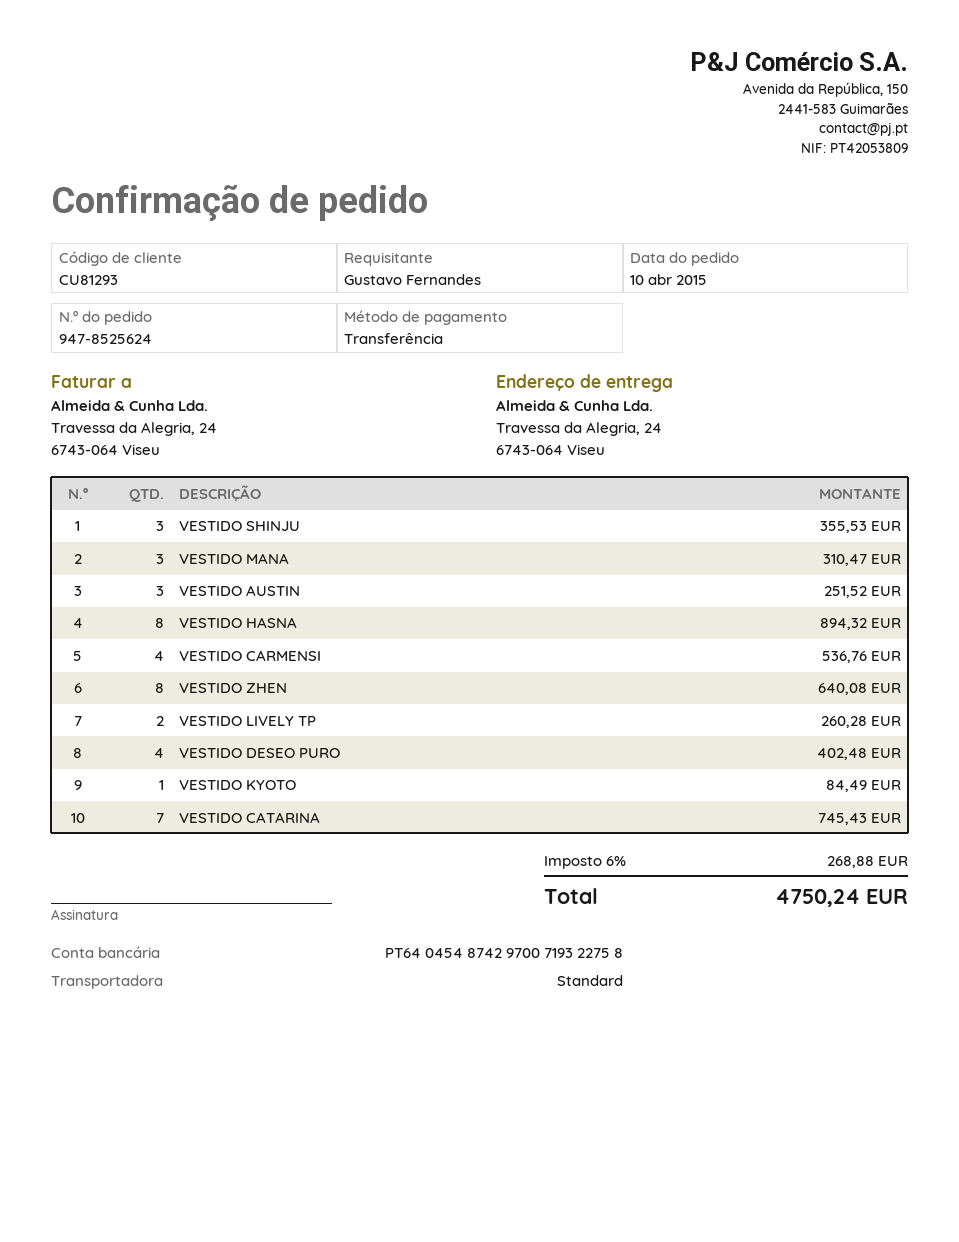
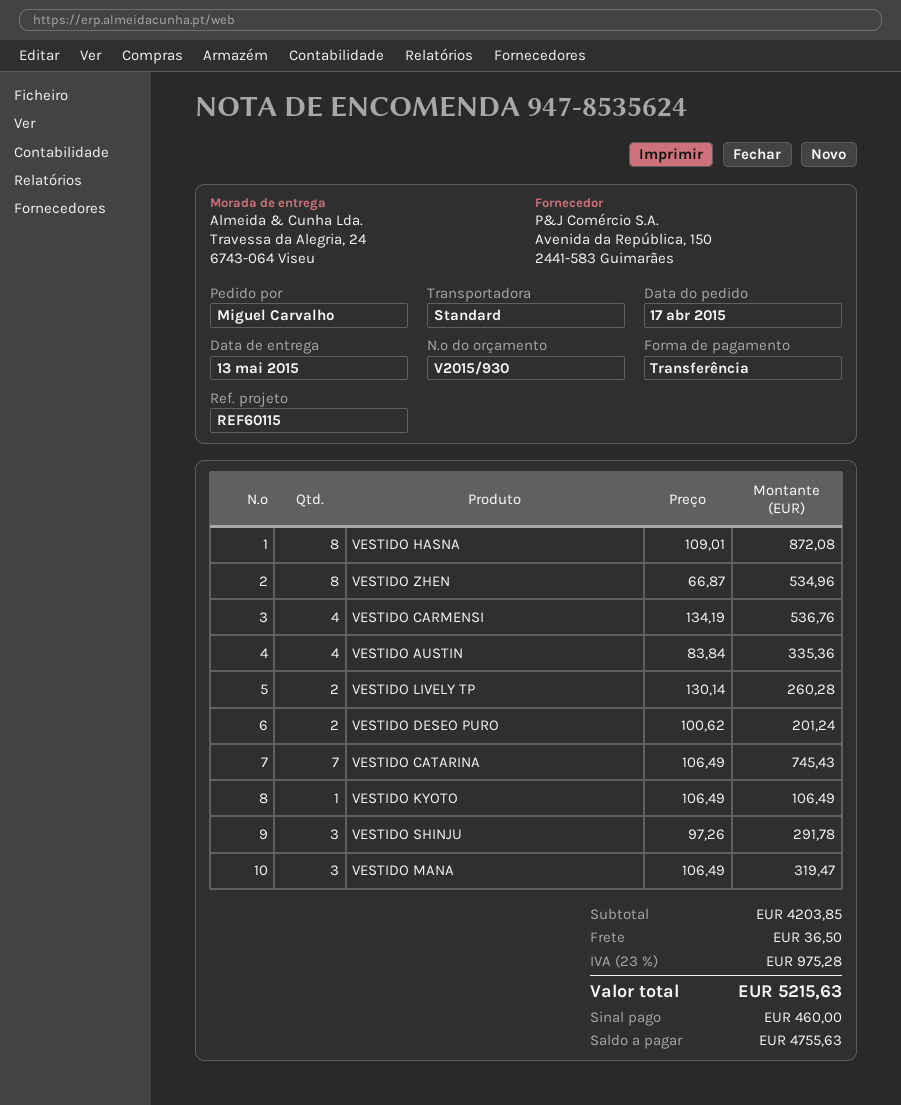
order number: 947-8525624 -> 947-8535624
order date: 2015-04-10 -> 2015-04-17
ordered by: Gustavo Fernandes -> Miguel Carvalho
VESTIDO SHINJU: 3 for 355.53 -> 3 for 291.78
VESTIDO MANA: 3 for 310.47 -> 3 for 319.47
VESTIDO AUSTIN: 3 for 251.52 -> 4 for 335.36
VESTIDO HASNA: 8 for 894.32 -> 8 for 872.08
VESTIDO ZHEN: 8 for 640.08 -> 8 for 534.96
VESTIDO DESEO PURO: 4 for 402.48 -> 2 for 201.24
VESTIDO KYOTO: 1 for 84.49 -> 1 for 106.49
shipping: none -> 36.50
tax: 6% = 268.88 -> 23% = 975.28
total: 4750.24 -> 5215.63

